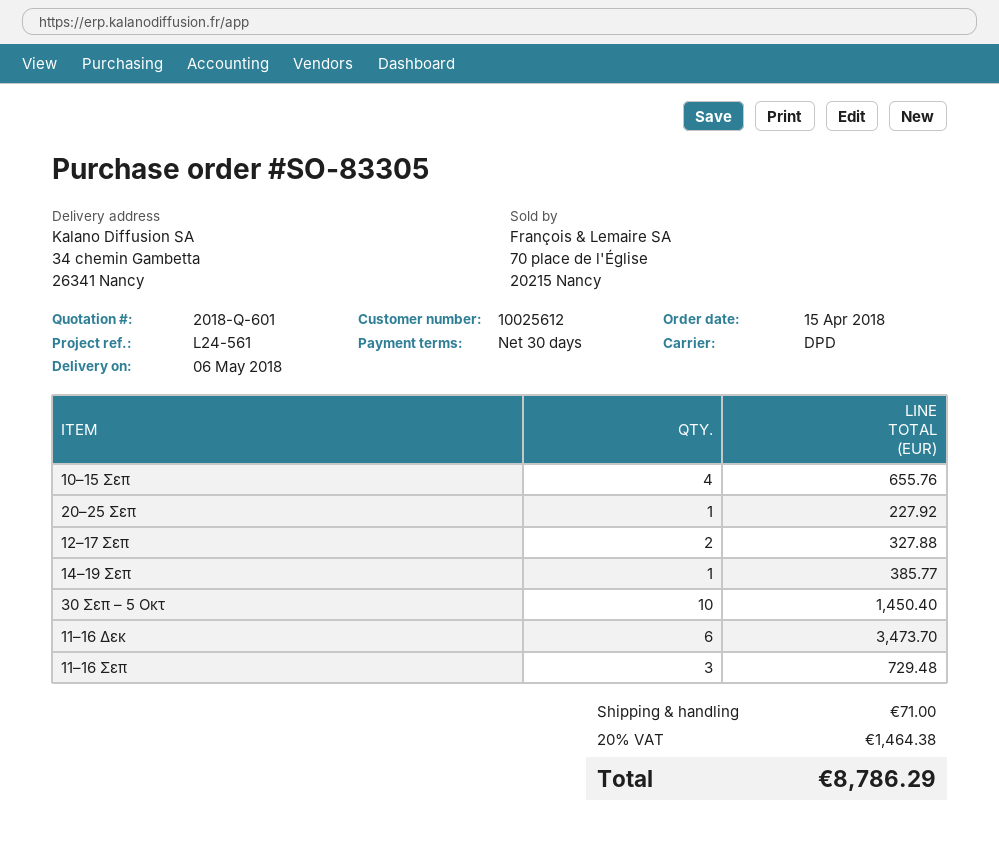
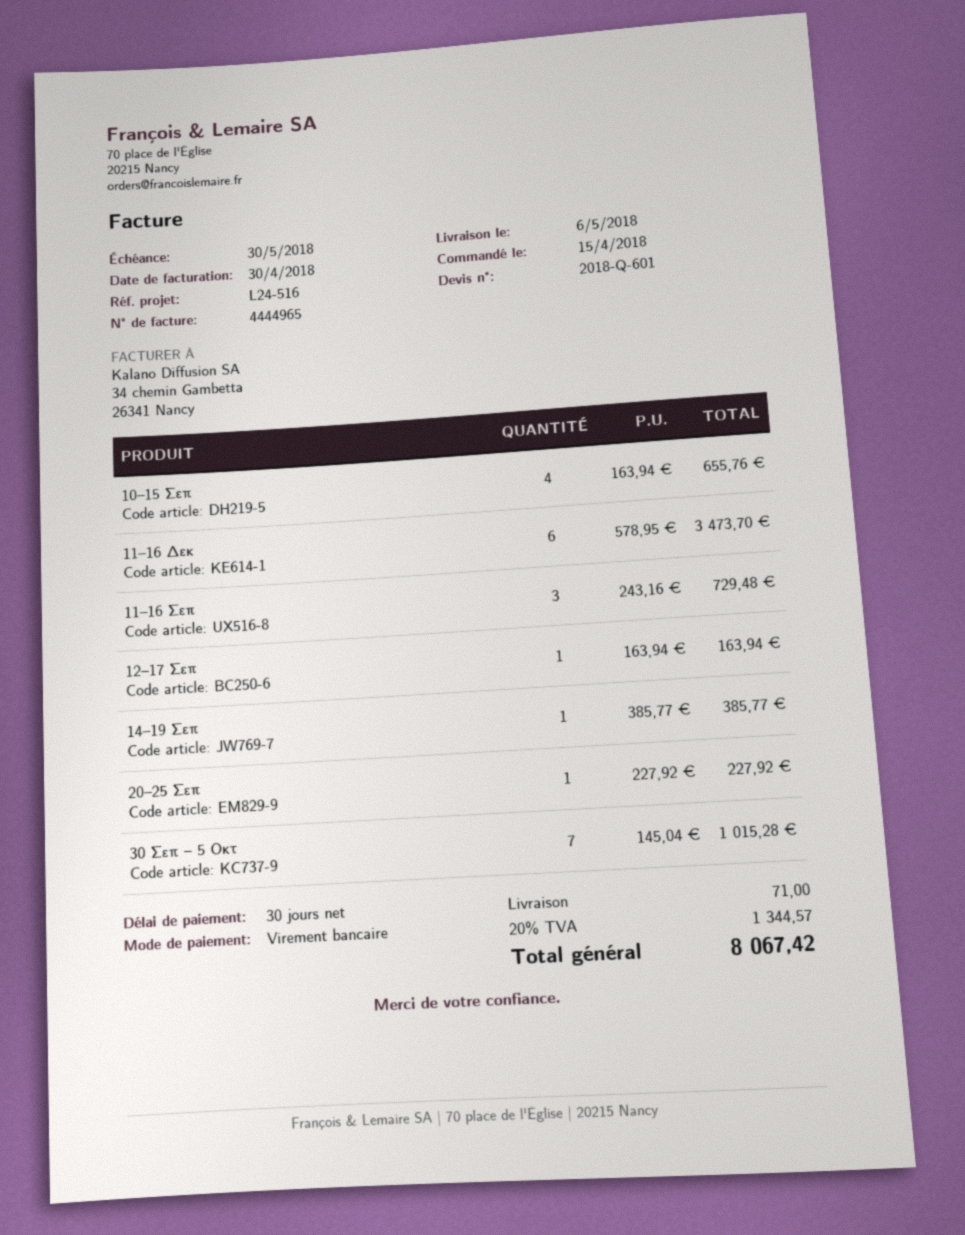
reference: L24-561 -> L24-516
12–17 Σεπ: 2 for 327.88 -> 1 for 163.94
30 Σεπ – 5 Οκτ: 10 for 1450.40 -> 7 for 1015.28
tax: 20% = 1464.38 -> 20% = 1344.57
total: 8786.29 -> 8067.42

